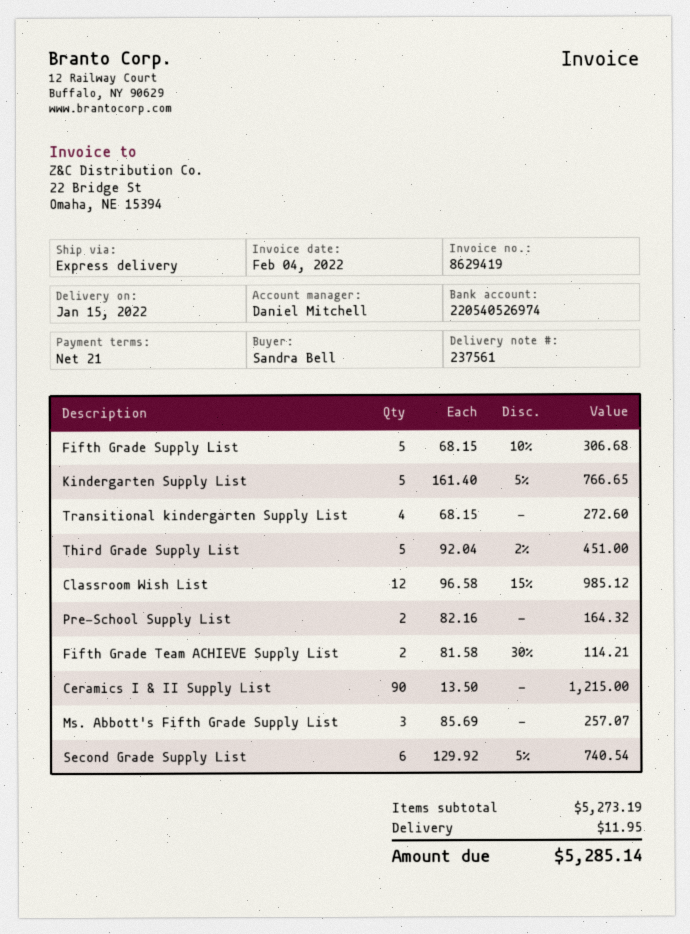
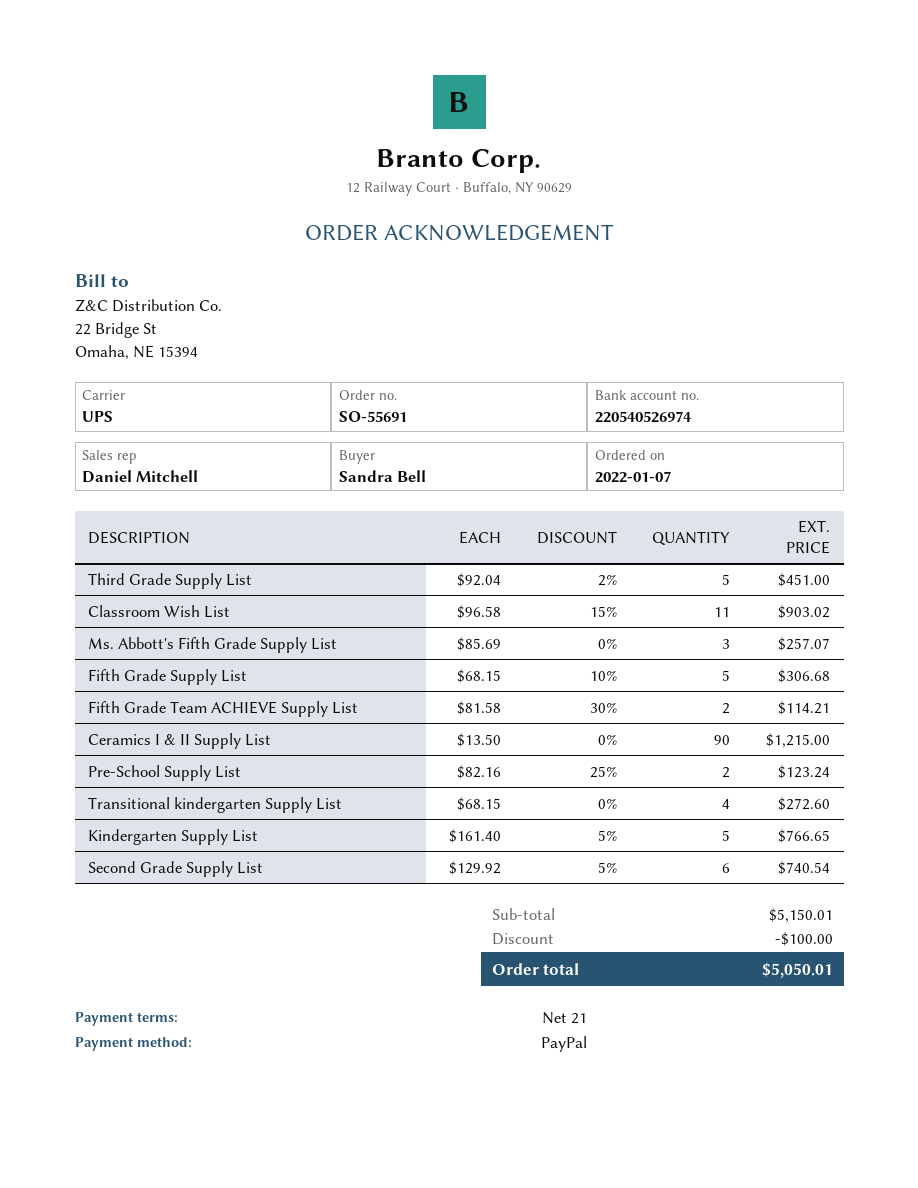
shipping method: express -> UPS
Classroom Wish List: 12 x 96.58 - 15% = 985.12 -> 11 x 96.58 - 15% = 903.02
Pre-School Supply List: 2 x 82.16 = 164.32 -> 2 x 82.16 - 25% = 123.24
subtotal: 5273.19 -> 5150.01
discount: none -> 100.00
shipping: 11.95 -> none
total: 5285.14 -> 5050.01

